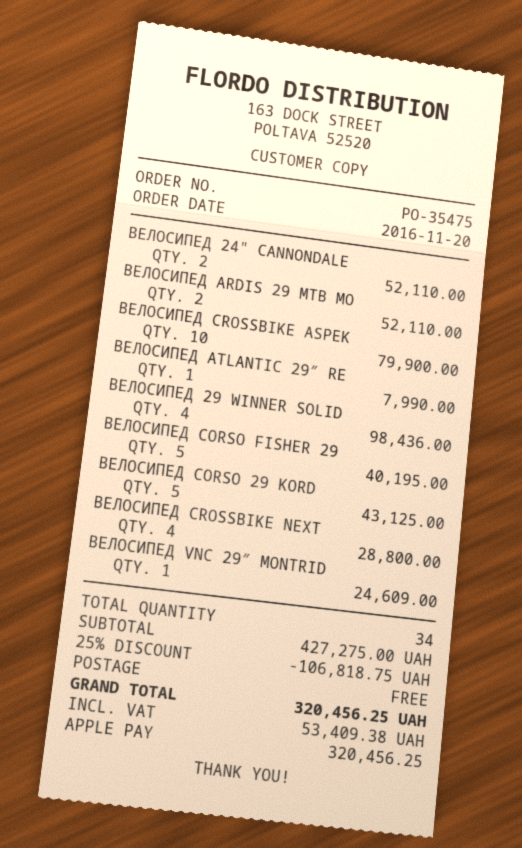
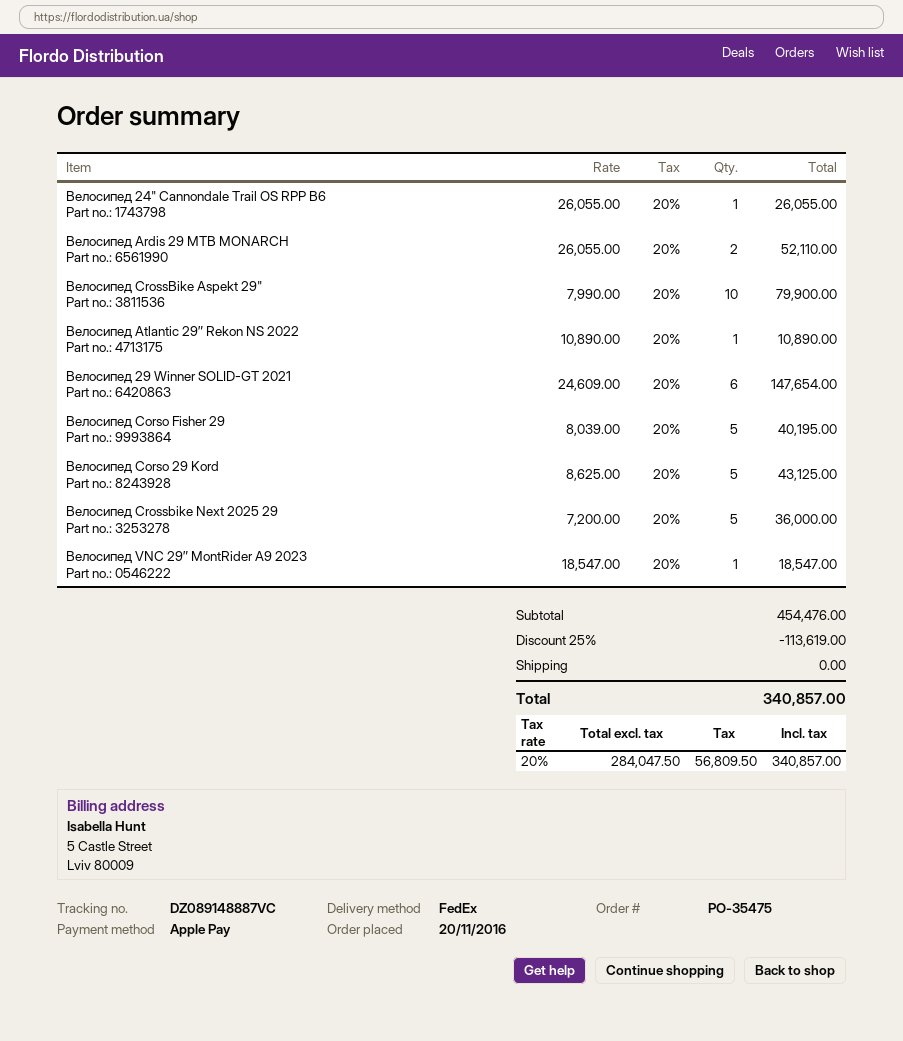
ВЕЛОСИПЕД 24" CANNONDALE: 2 for 52110.00 -> 1 for 26055.00
ВЕЛОСИПЕД ATLANTIC 29″ RE: 1 for 7990.00 -> 1 for 10890.00
ВЕЛОСИПЕД 29 WINNER SOLID: 4 for 98436.00 -> 6 for 147654.00
ВЕЛОСИПЕД CROSSBIKE NEXT: 4 for 28800.00 -> 5 for 36000.00
ВЕЛОСИПЕД VNC 29″ MONTRID: 1 for 24609.00 -> 1 for 18547.00
subtotal: 427275.00 -> 454476.00
discount: 25% = 106818.75 -> 25% = 113619.00
tax: 53409.38 -> 56809.50
total: 320456.25 -> 340857.00

